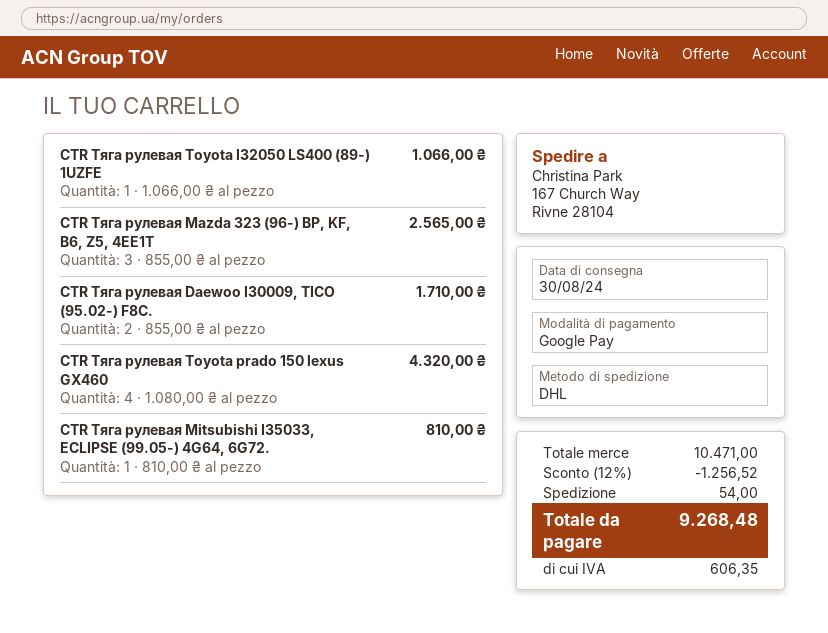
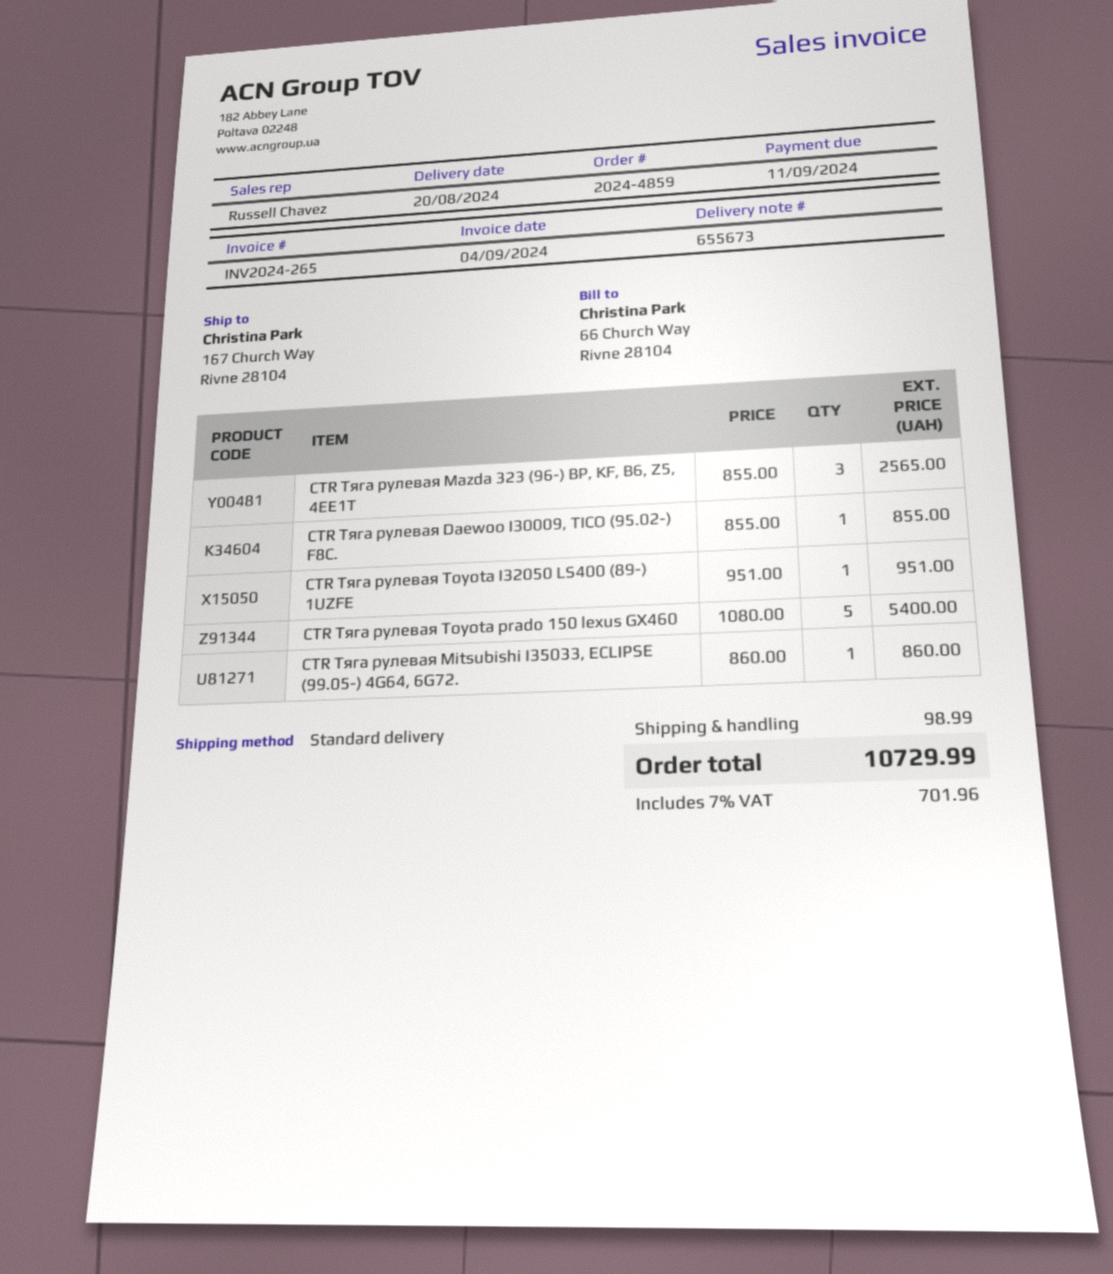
delivery date: 2024-08-30 -> 2024-08-20
shipping method: DHL -> standard
CTR Тяга рулевая Toyota I32050 LS400 (89-) 1UZFE: 1 x 1066.00 = 1066.00 -> 1 x 951.00 = 951.00
CTR Тяга рулевая Daewoo I30009, TICO (95.02-) F8C.: 2 x 855.00 = 1710.00 -> 1 x 855.00 = 855.00
CTR Тяга рулевая Toyota prado 150 lexus GX460: 4 x 1080.00 = 4320.00 -> 5 x 1080.00 = 5400.00
CTR Тяга рулевая Mitsubishi I35033, ECLIPSE (99.05-) 4G64, 6G72.: 1 x 810.00 = 810.00 -> 1 x 860.00 = 860.00
discount: 12% = 1256.52 -> none
shipping: 54.00 -> 98.99
tax: 606.35 -> 701.96
total: 9268.48 -> 10729.99

